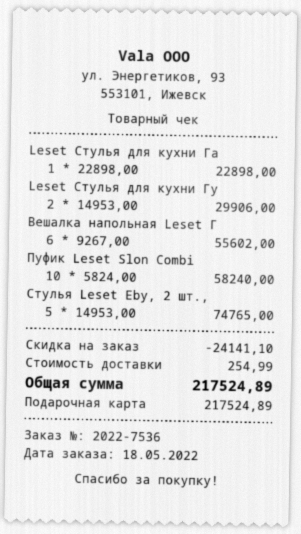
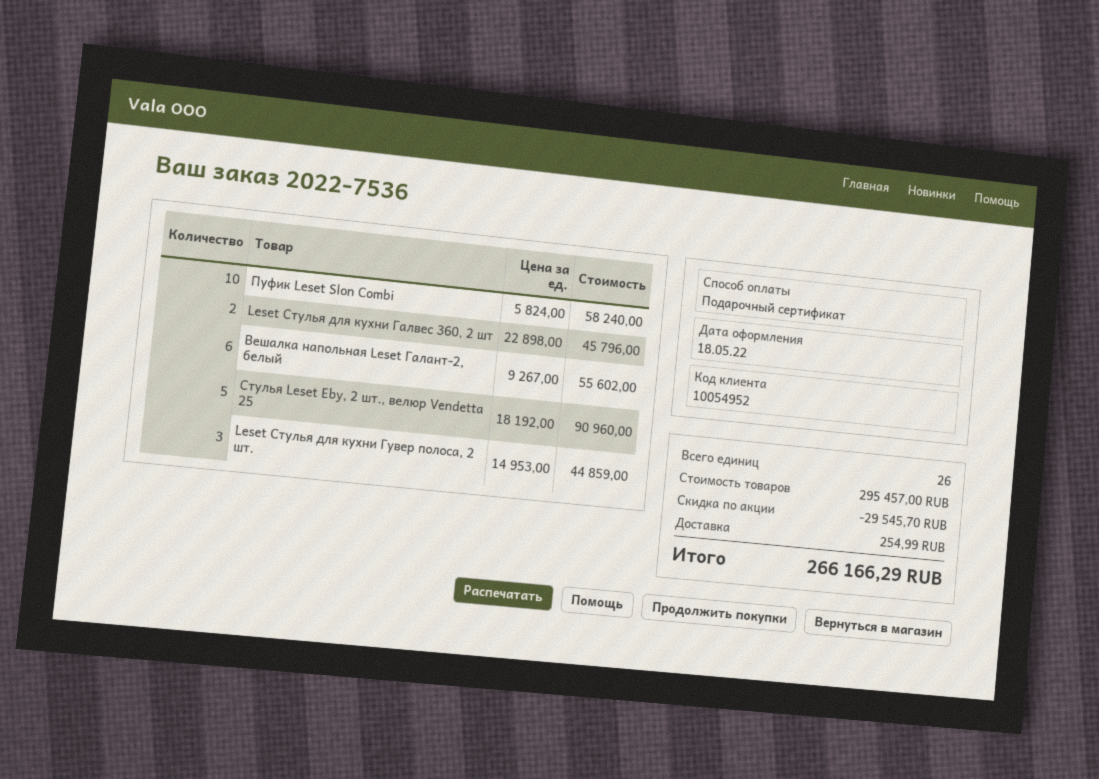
Leset Стулья для кухни Га: 1 x 22898.00 = 22898.00 -> 2 x 22898.00 = 45796.00
Leset Стулья для кухни Гу: 2 x 14953.00 = 29906.00 -> 3 x 14953.00 = 44859.00
Стулья Leset Eby, 2 шт.,: 5 x 14953.00 = 74765.00 -> 5 x 18192.00 = 90960.00
discount: 24141.10 -> 29545.70
total: 217524.89 -> 266166.29

